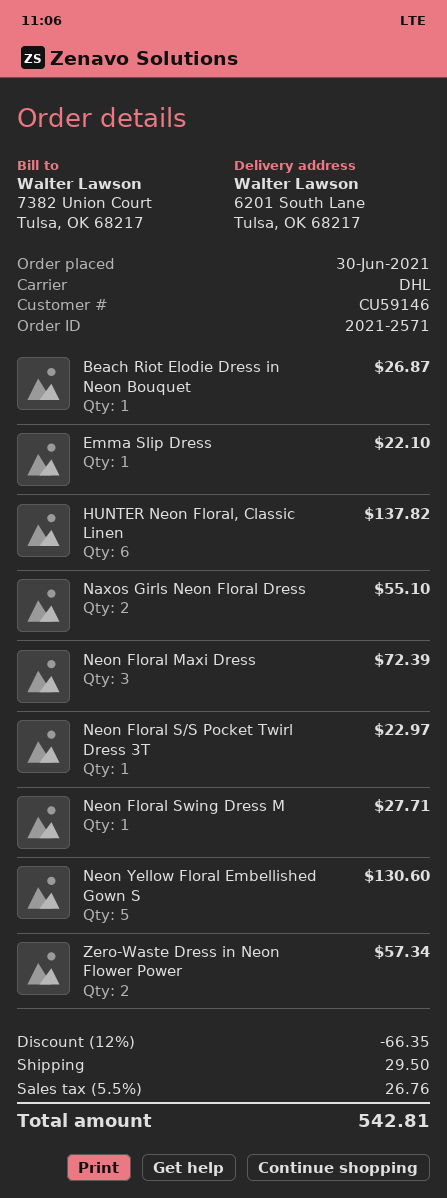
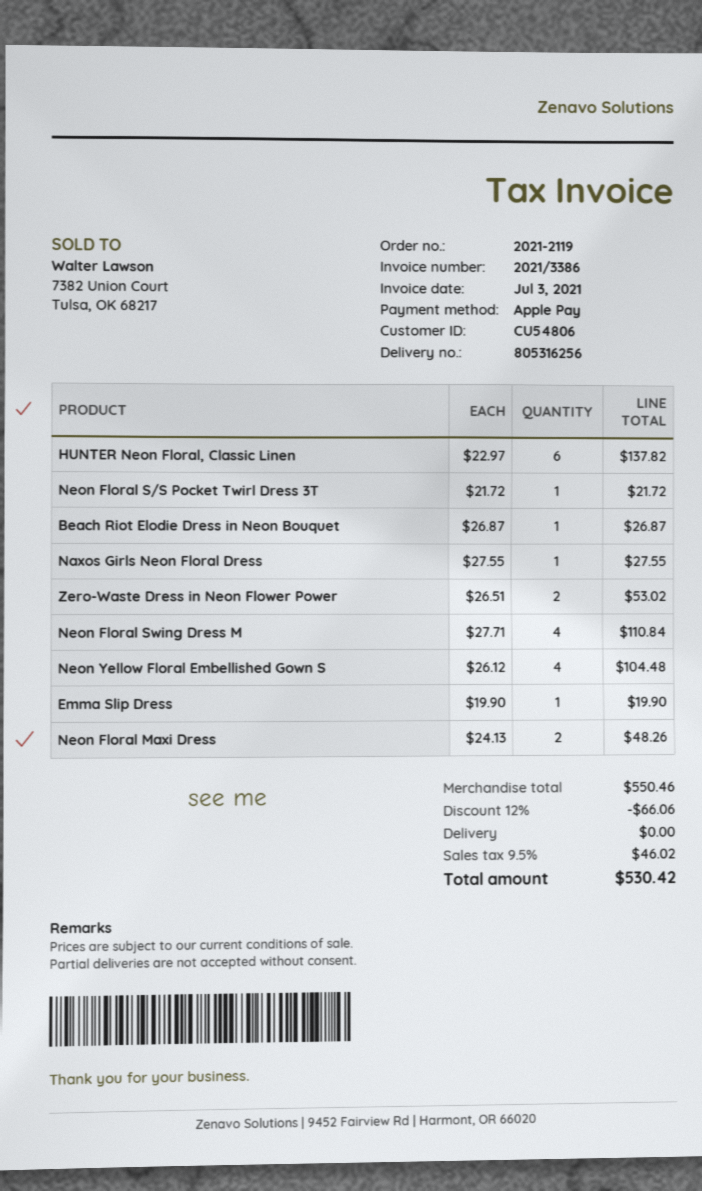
order number: 2021-2571 -> 2021-2119
customer number: CU59146 -> CU54806
Emma Slip Dress: 1 for 22.10 -> 1 for 19.90
Naxos Girls Neon Floral Dress: 2 for 55.10 -> 1 for 27.55
Neon Floral Maxi Dress: 3 for 72.39 -> 2 for 48.26
Neon Floral S/S Pocket Twirl Dress 3T: 1 for 22.97 -> 1 for 21.72
Neon Floral Swing Dress M: 1 for 27.71 -> 4 for 110.84
Neon Yellow Floral Embellished Gown S: 5 for 130.60 -> 4 for 104.48
Zero-Waste Dress in Neon Flower Power: 2 for 57.34 -> 2 for 53.02
discount: 12% = 66.35 -> 12% = 66.06
shipping: 29.50 -> 0.00
tax: 5.5% = 26.76 -> 9.5% = 46.02
total: 542.81 -> 530.42

